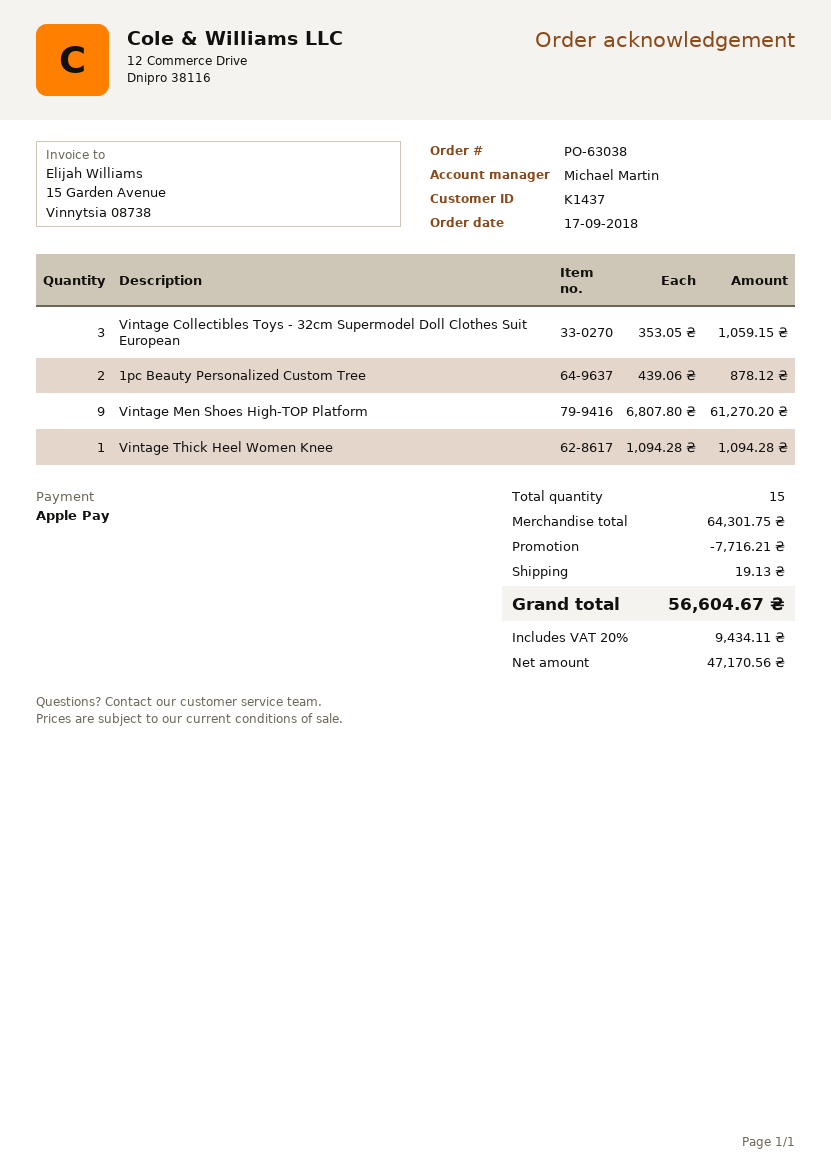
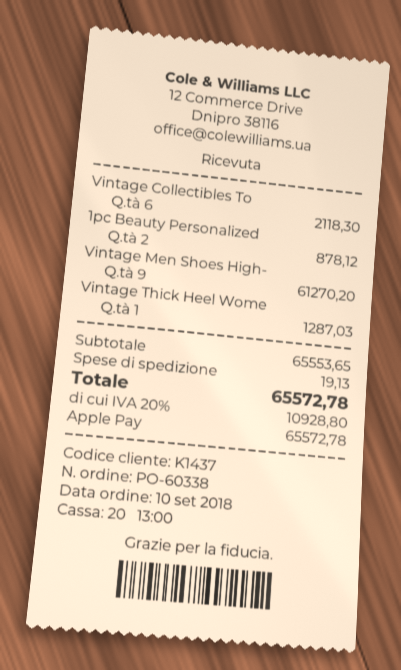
order number: PO-63038 -> PO-60338
order date: 2018-09-17 -> 2018-09-10
Vintage Collectibles Toys - 32cm Supermodel Doll Clothes Suit European: 3 for 1059.15 -> 6 for 2118.30
Vintage Thick Heel Women Knee: 1 for 1094.28 -> 1 for 1287.03
subtotal: 64301.75 -> 65553.65
discount: 7716.21 -> none
tax: 20% = 9434.11 -> 20% = 10928.80
total: 56604.67 -> 65572.78

